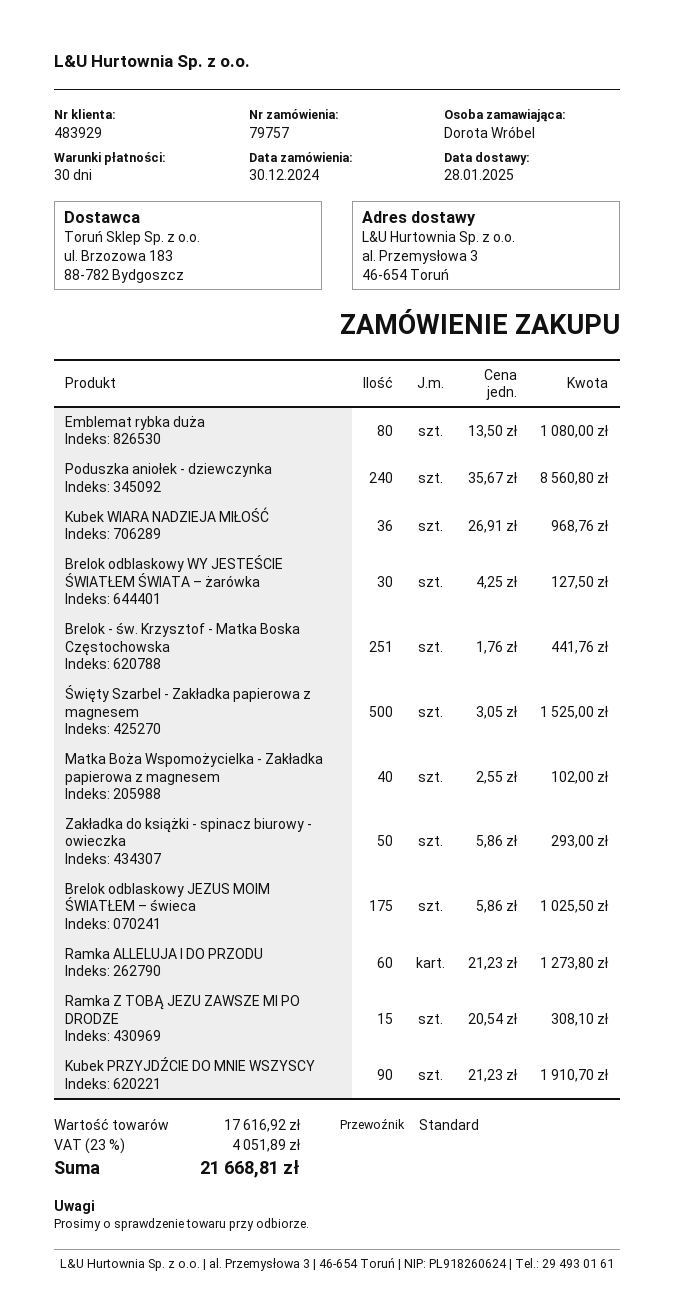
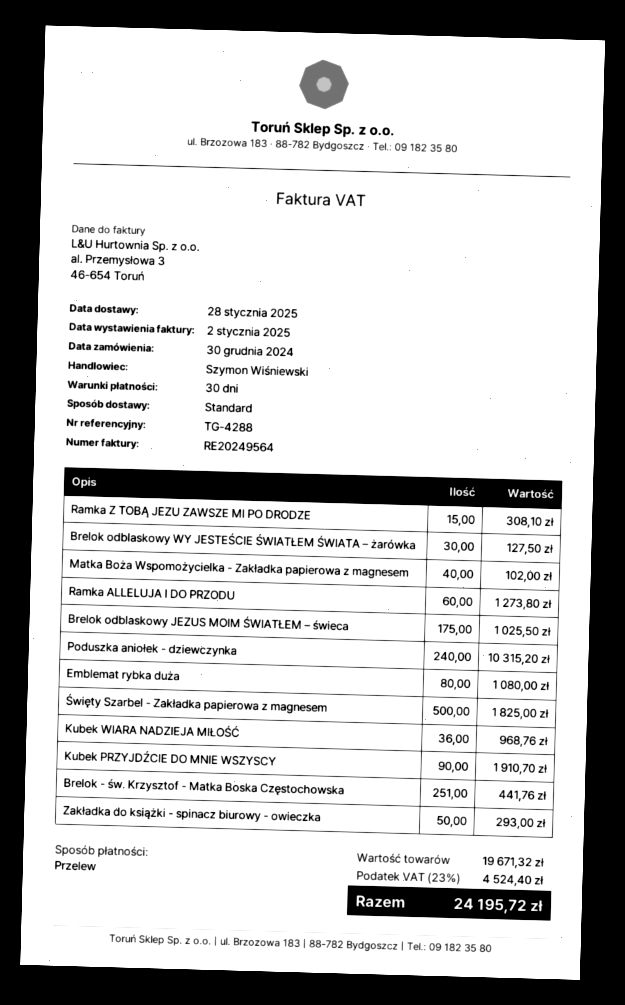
Poduszka aniołek - dziewczynka: 240 for 8560.80 -> 240 for 10315.20
Święty Szarbel - Zakładka papierowa z magnesem: 500 for 1525.00 -> 500 for 1825.00
subtotal: 17616.92 -> 19671.32
tax: 23% = 4051.89 -> 23% = 4524.40
total: 21668.81 -> 24195.72

